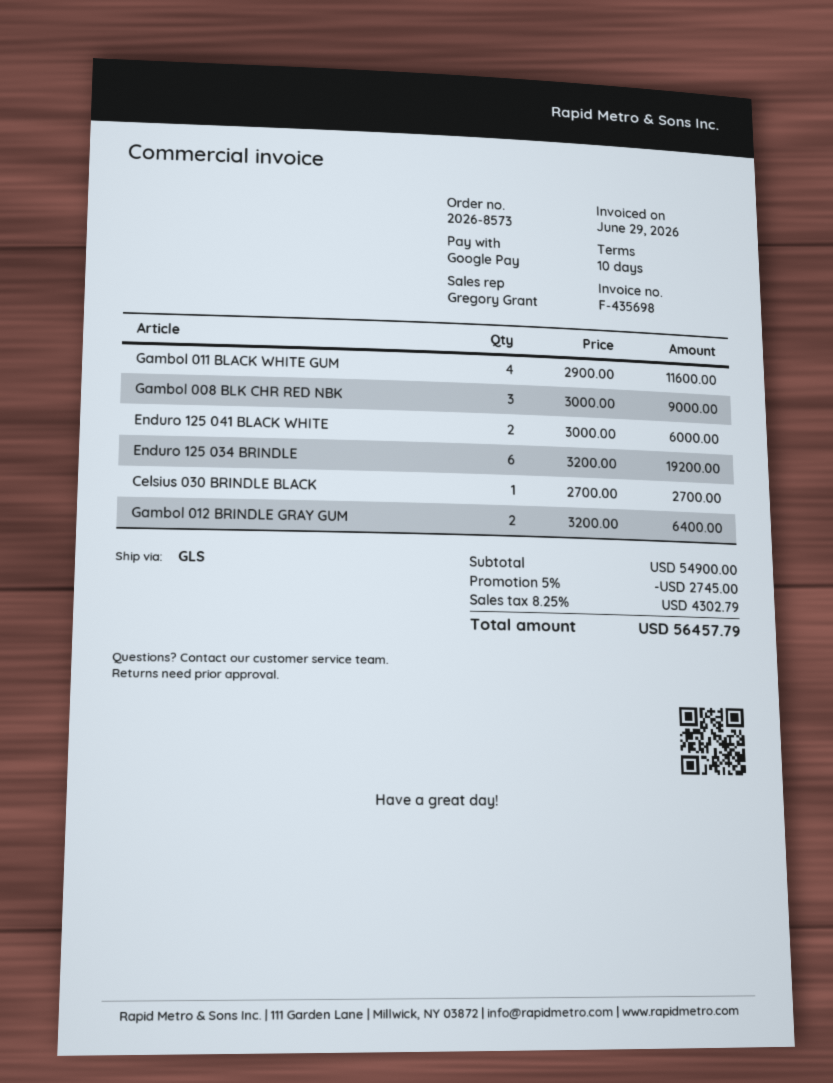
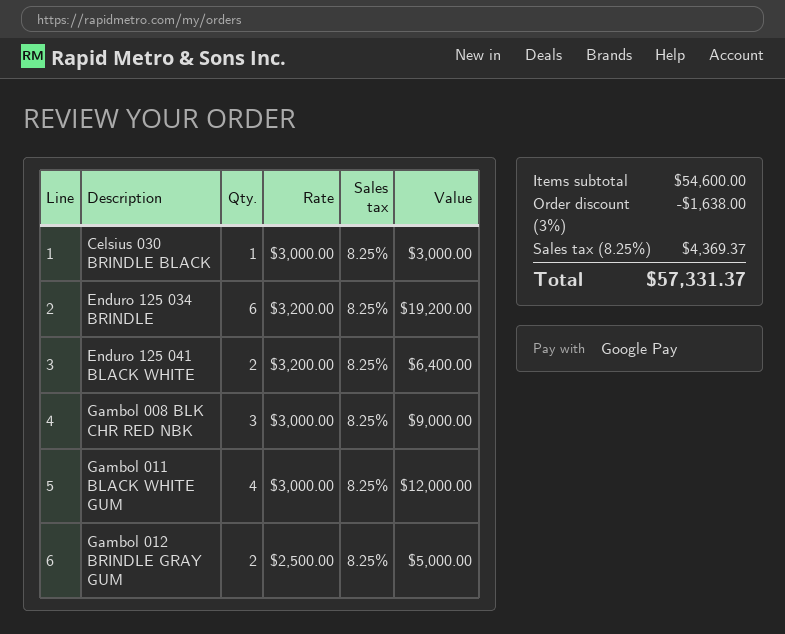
Gambol 011 BLACK WHITE GUM: 4 x 2900.00 = 11600.00 -> 4 x 3000.00 = 12000.00
Enduro 125 041 BLACK WHITE: 2 x 3000.00 = 6000.00 -> 2 x 3200.00 = 6400.00
Celsius 030 BRINDLE BLACK: 1 x 2700.00 = 2700.00 -> 1 x 3000.00 = 3000.00
Gambol 012 BRINDLE GRAY GUM: 2 x 3200.00 = 6400.00 -> 2 x 2500.00 = 5000.00
subtotal: 54900.00 -> 54600.00
discount: 5% = 2745.00 -> 3% = 1638.00
tax: 8.25% = 4302.79 -> 8.25% = 4369.37
total: 56457.79 -> 57331.37

